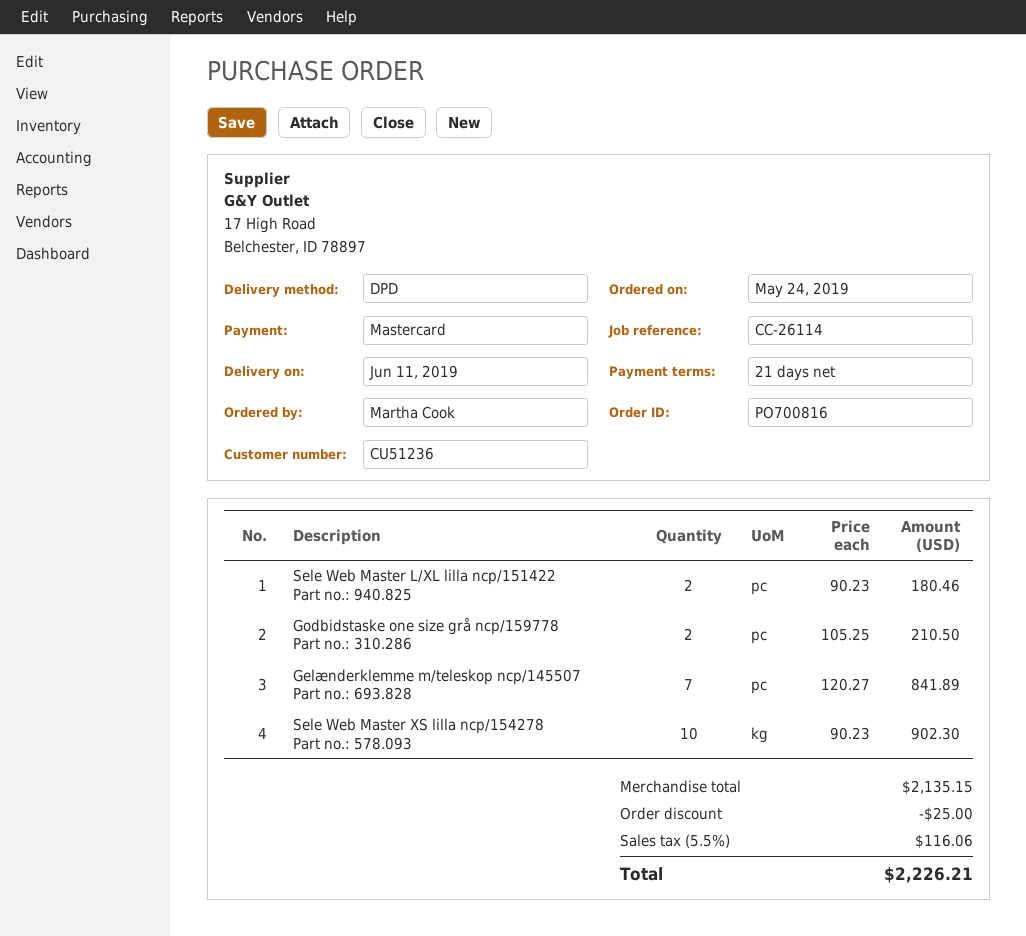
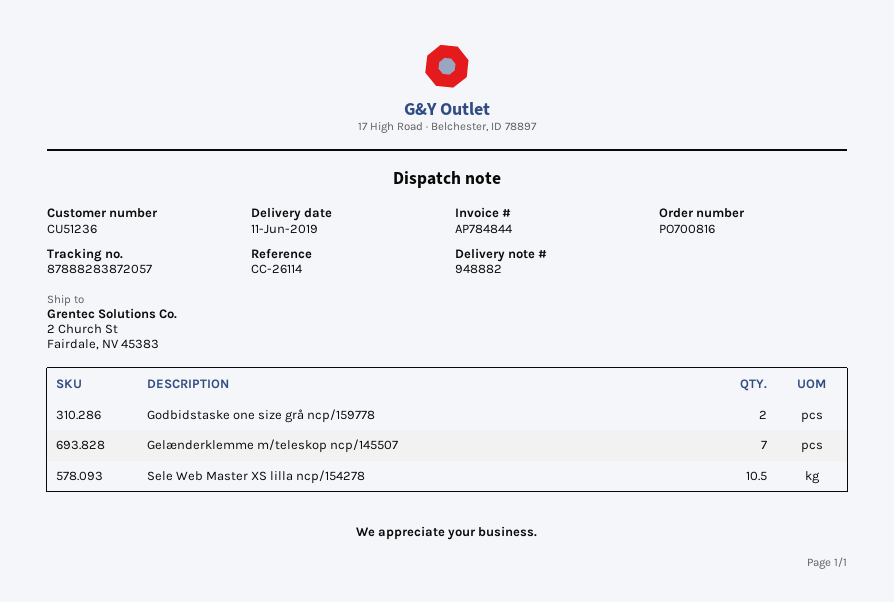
Sele Web Master L/XL lilla ncp/151422: 2 -> none
Sele Web Master XS lilla ncp/154278: 10 -> 10.5

